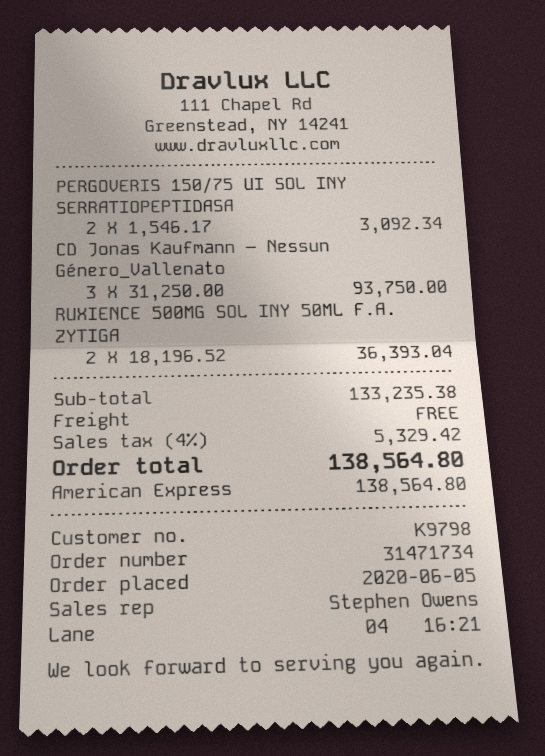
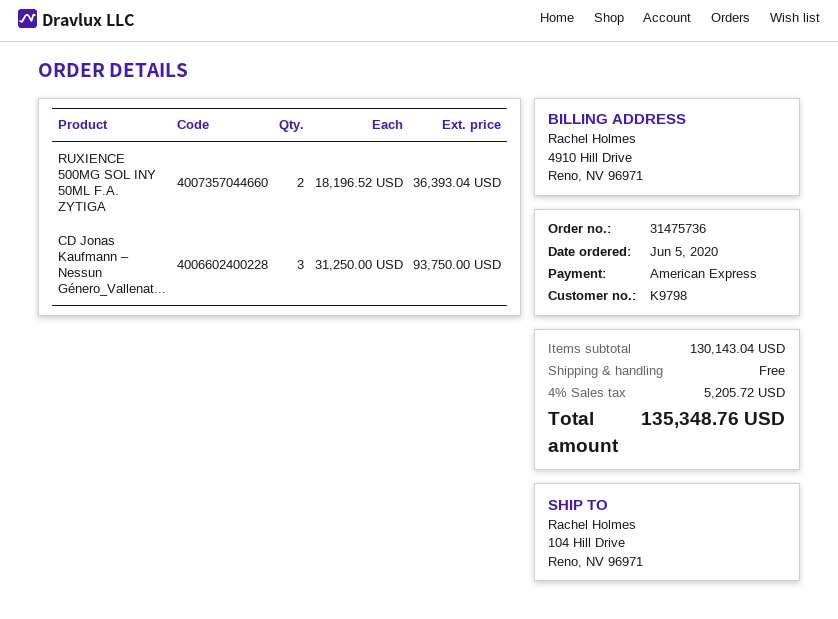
order number: 31471734 -> 31475736
PERGOVERIS 150/75 UI SOL INY SERRATIOPEPTIDASA: 2 x 1546.17 = 3092.34 -> none
subtotal: 133235.38 -> 130143.04
tax: 4% = 5329.42 -> 4% = 5205.72
total: 138564.80 -> 135348.76

